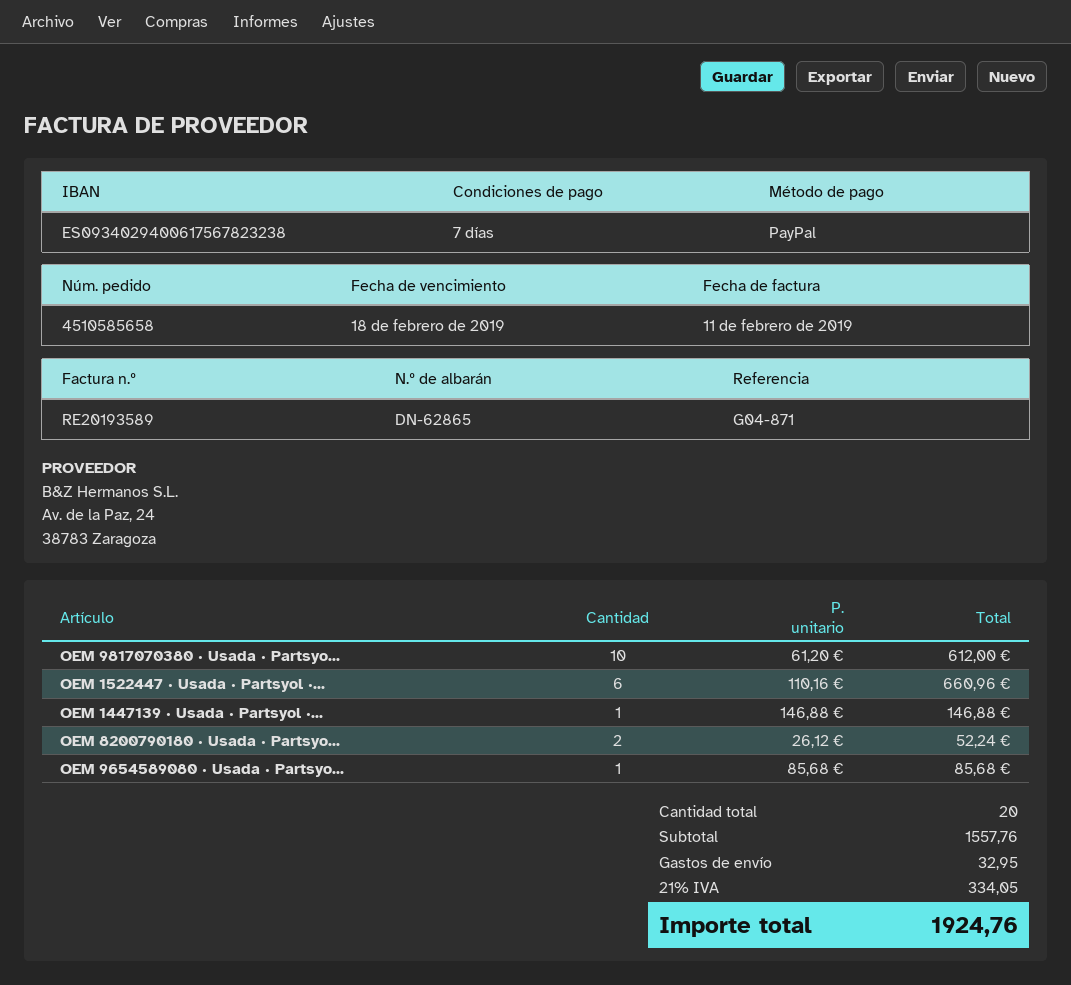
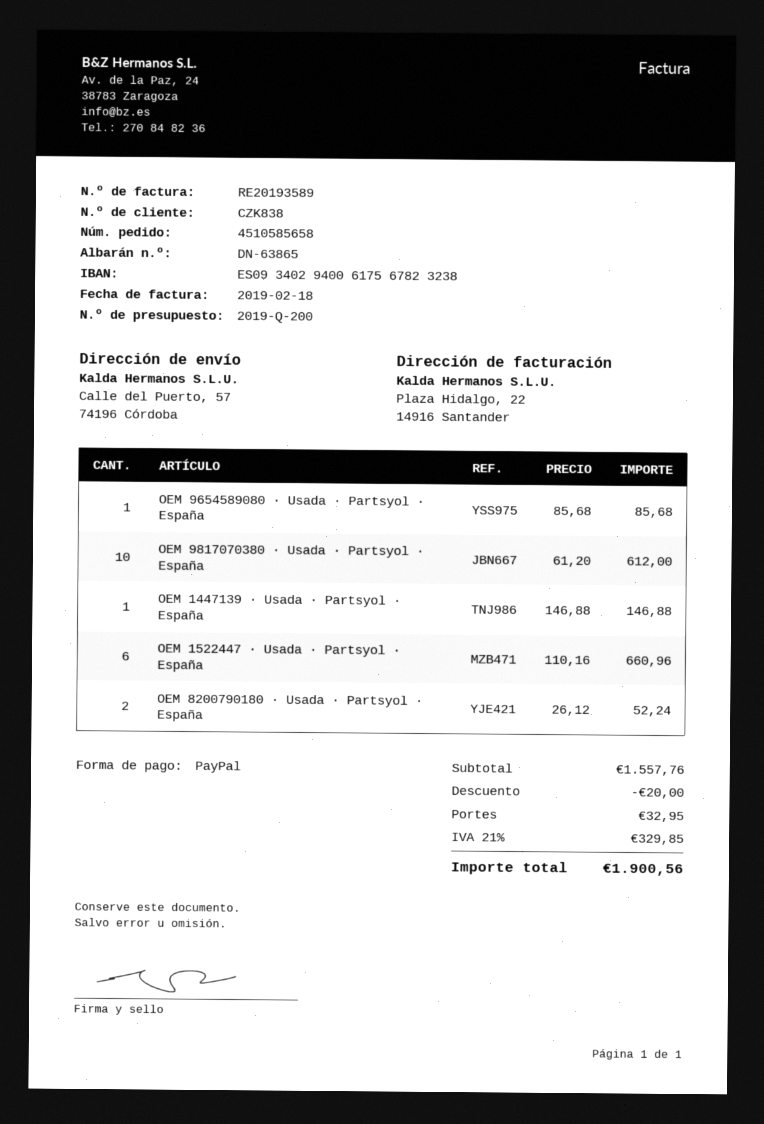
delivery note number: DN-62865 -> DN-63865
invoice date: 2019-02-11 -> 2019-02-18
discount: none -> 20.00
tax: 21% = 334.05 -> 21% = 329.85
total: 1924.76 -> 1900.56

